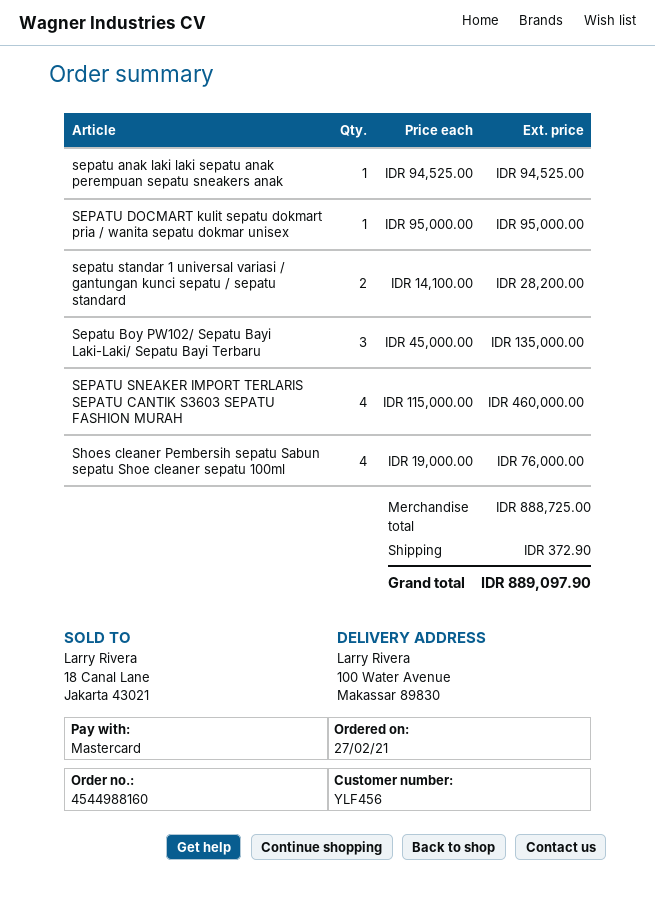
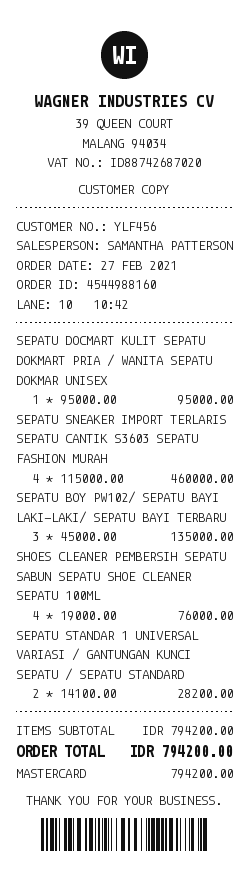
sepatu anak laki laki sepatu anak perempuan sepatu sneakers anak: 1 x 94525.00 = 94525.00 -> none
subtotal: 888725.00 -> 794200.00
shipping: 372.90 -> none
total: 889097.90 -> 794200.00

